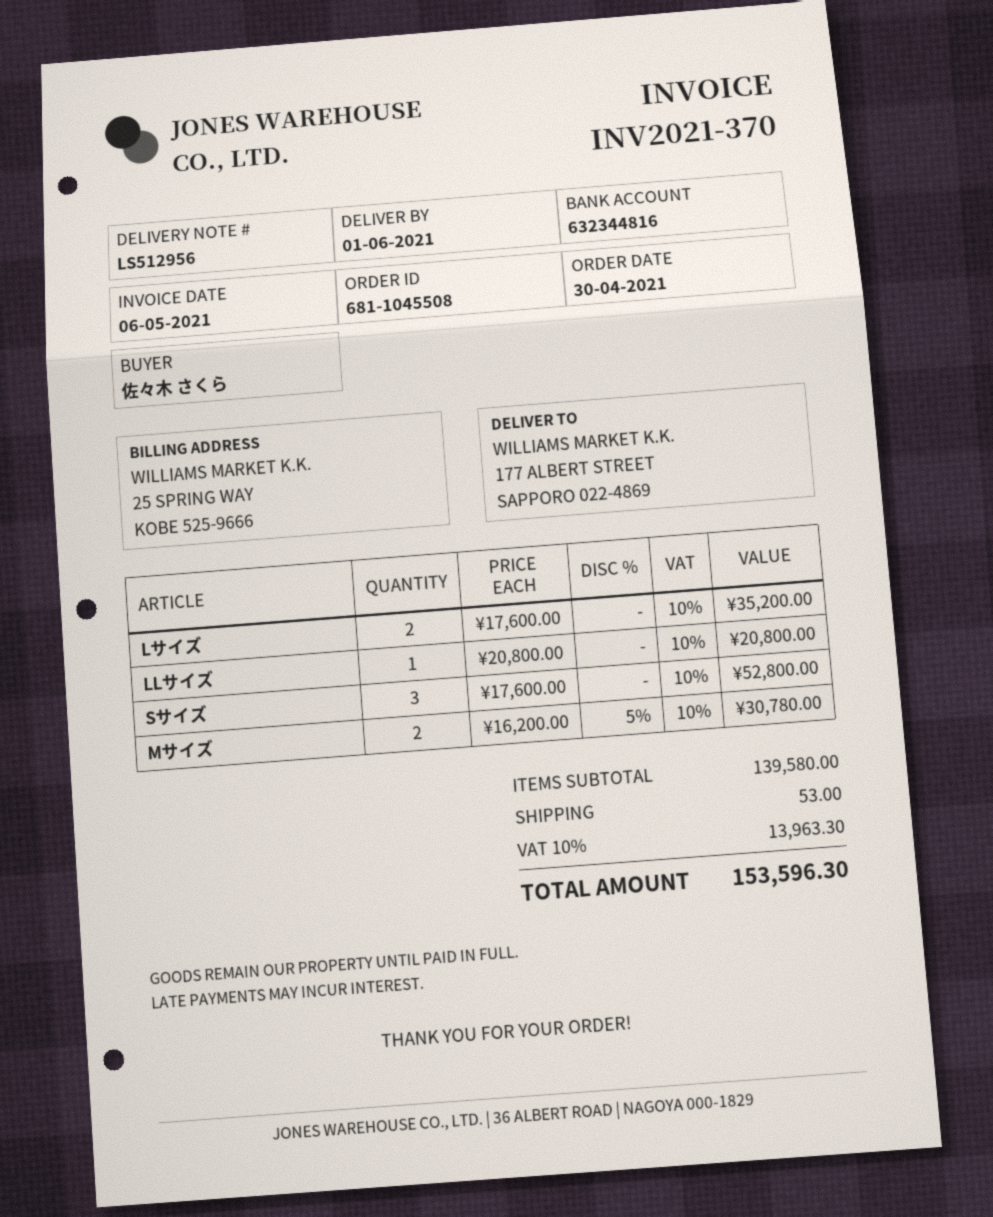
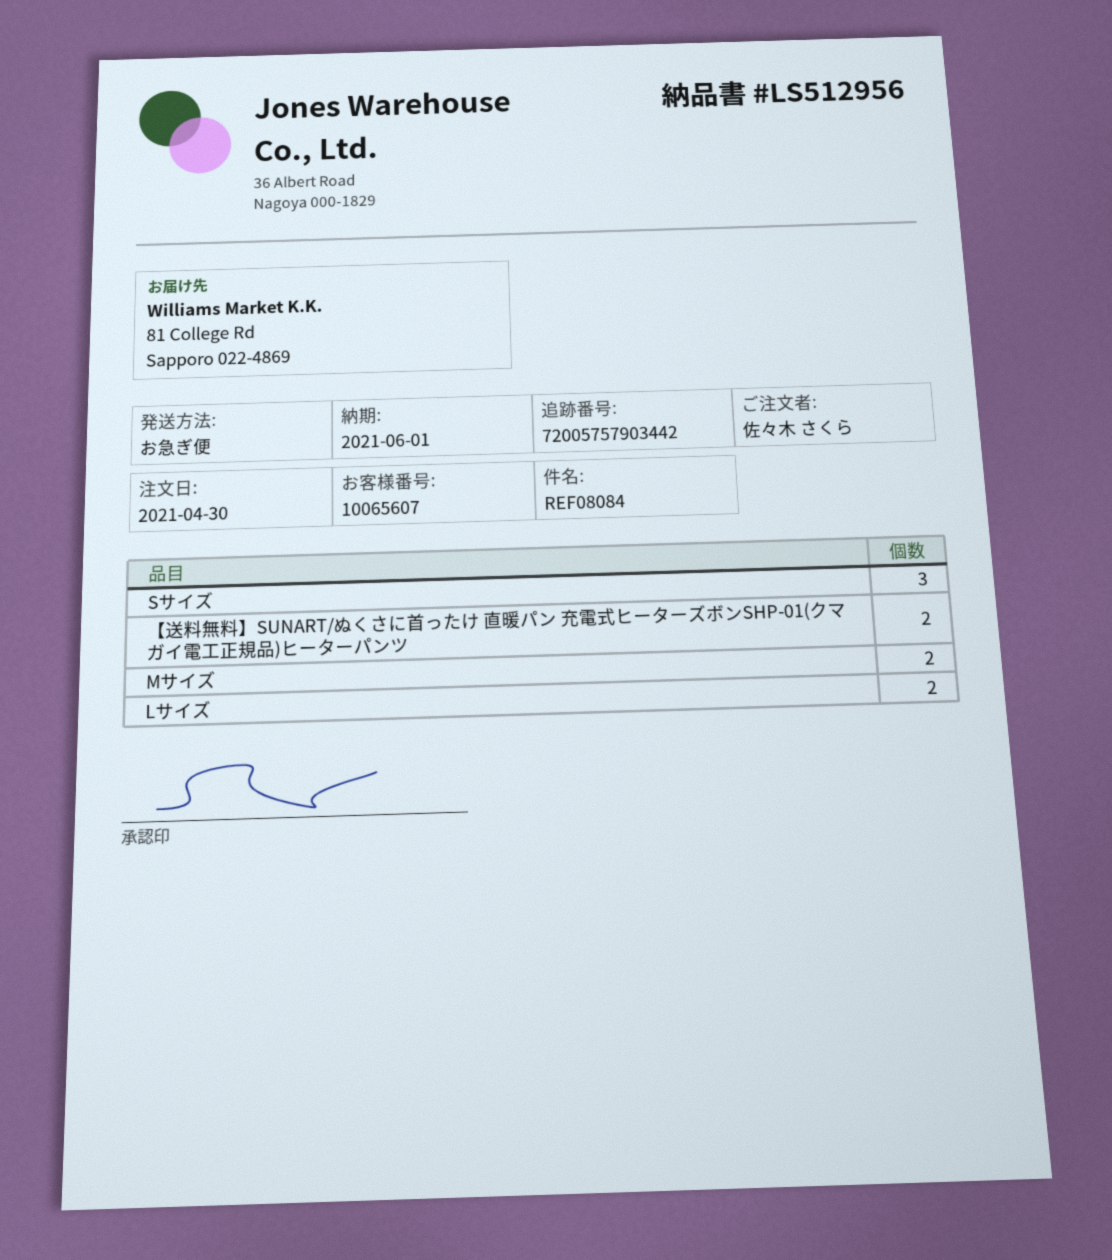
ship to: 177 ALBERT STREET, SAPPORO 022-4869 -> 81 College Rd, Sapporo 022-4869
LLサイズ: 1 -> none
【送料無料】SUNART/ぬくさに首ったけ 直暖パン 充電式ヒーターズボンSHP-01(クマガイ電工正規品)ヒーターパンツ: none -> 2

